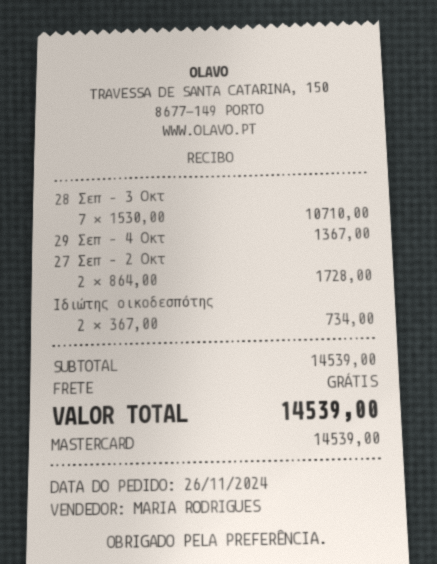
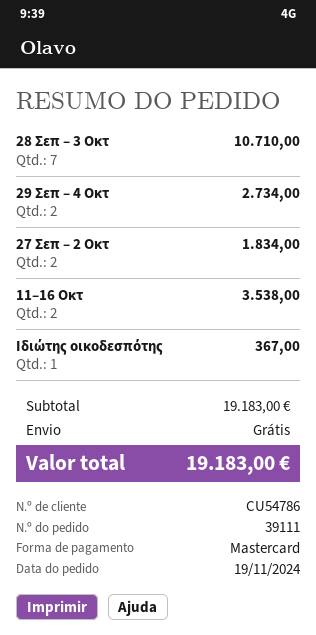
order date: 2024-11-26 -> 2024-11-19
29 Σεπ – 4 Οκτ: 1 for 1367.00 -> 2 for 2734.00
27 Σεπ – 2 Οκτ: 2 for 1728.00 -> 2 for 1834.00
Ιδιώτης οικοδεσπότης: 2 for 734.00 -> 1 for 367.00
11–16 Οκτ: none -> 2 for 3538.00
subtotal: 14539.00 -> 19183.00
total: 14539.00 -> 19183.00

